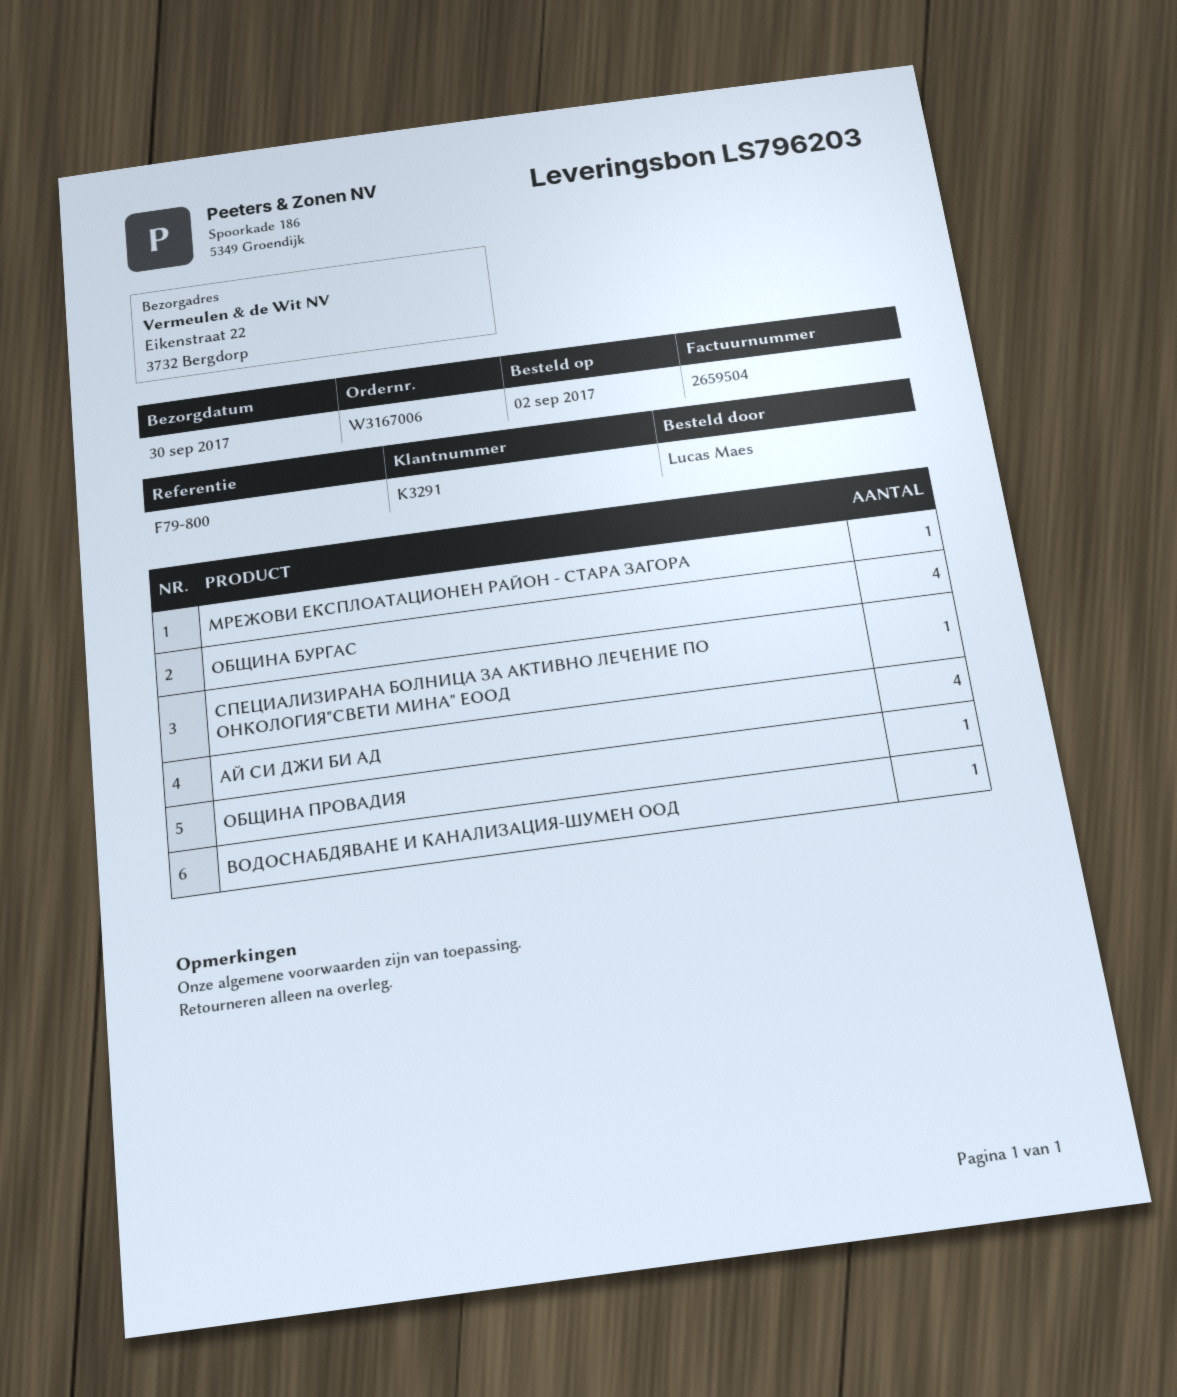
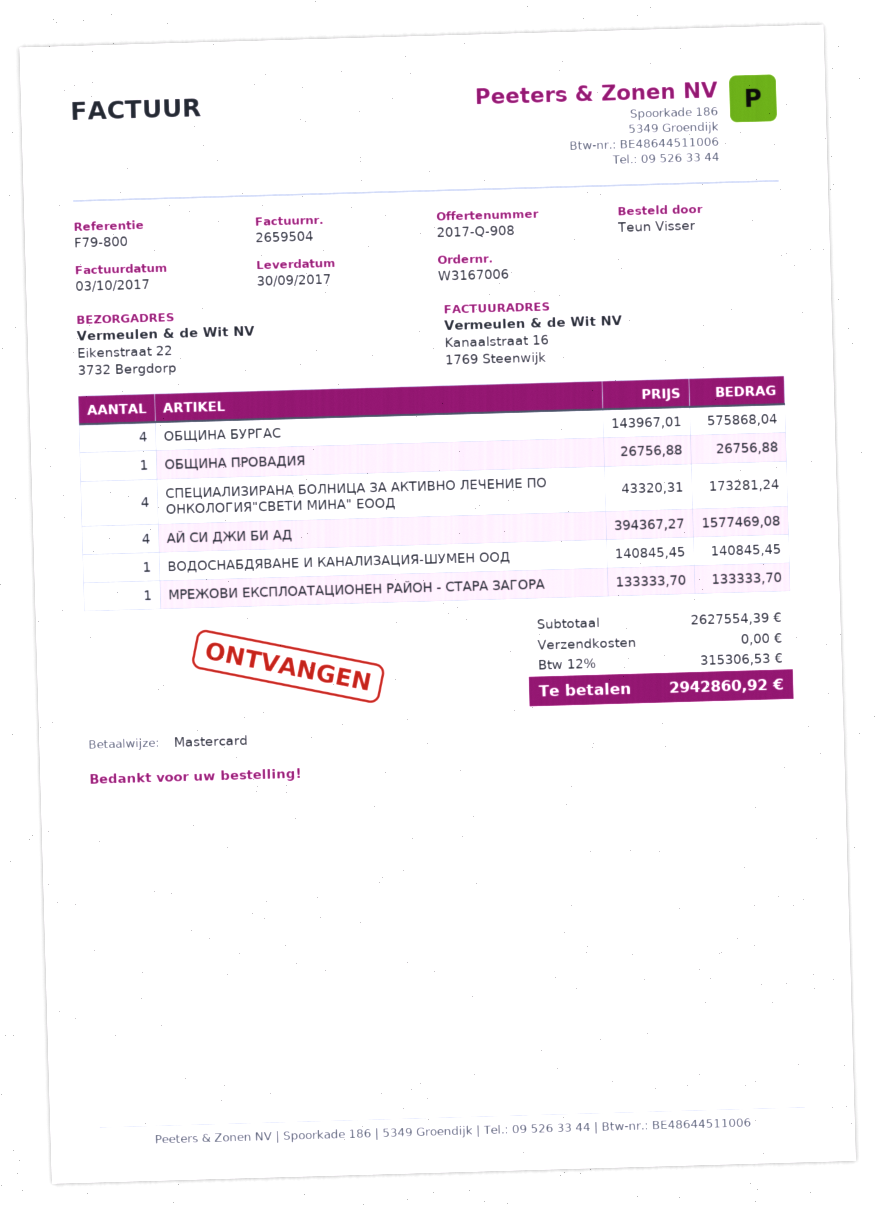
ordered by: Lucas Maes -> Teun Visser
СПЕЦИАЛИЗИРАНА БОЛНИЦА ЗА АКТИВНО ЛЕЧЕНИЕ ПО ОНКОЛОГИЯ"СВЕТИ МИНА" ЕООД: 1 -> 4

